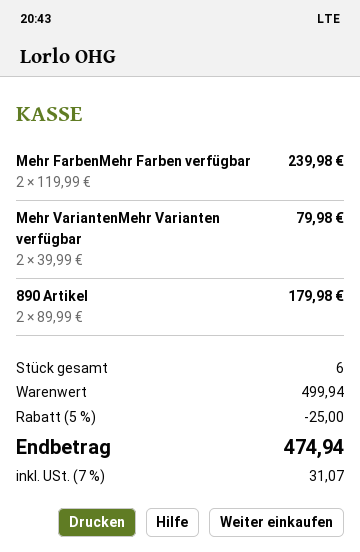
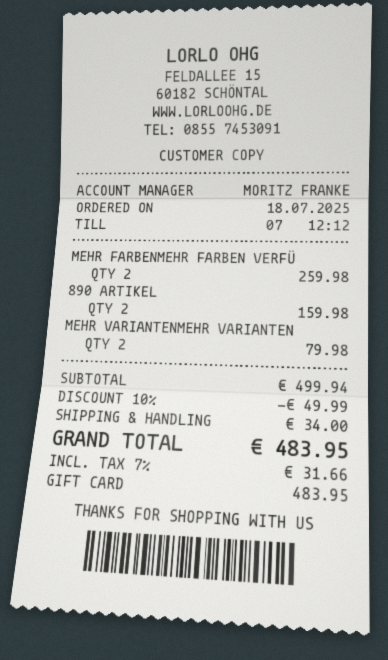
Mehr FarbenMehr Farben verfügbar: 2 for 239.98 -> 2 for 259.98
890 Artikel: 2 for 179.98 -> 2 for 159.98
discount: 5% = 25.00 -> 10% = 49.99
shipping: none -> 34.00
tax: 7% = 31.07 -> 7% = 31.66
total: 474.94 -> 483.95

